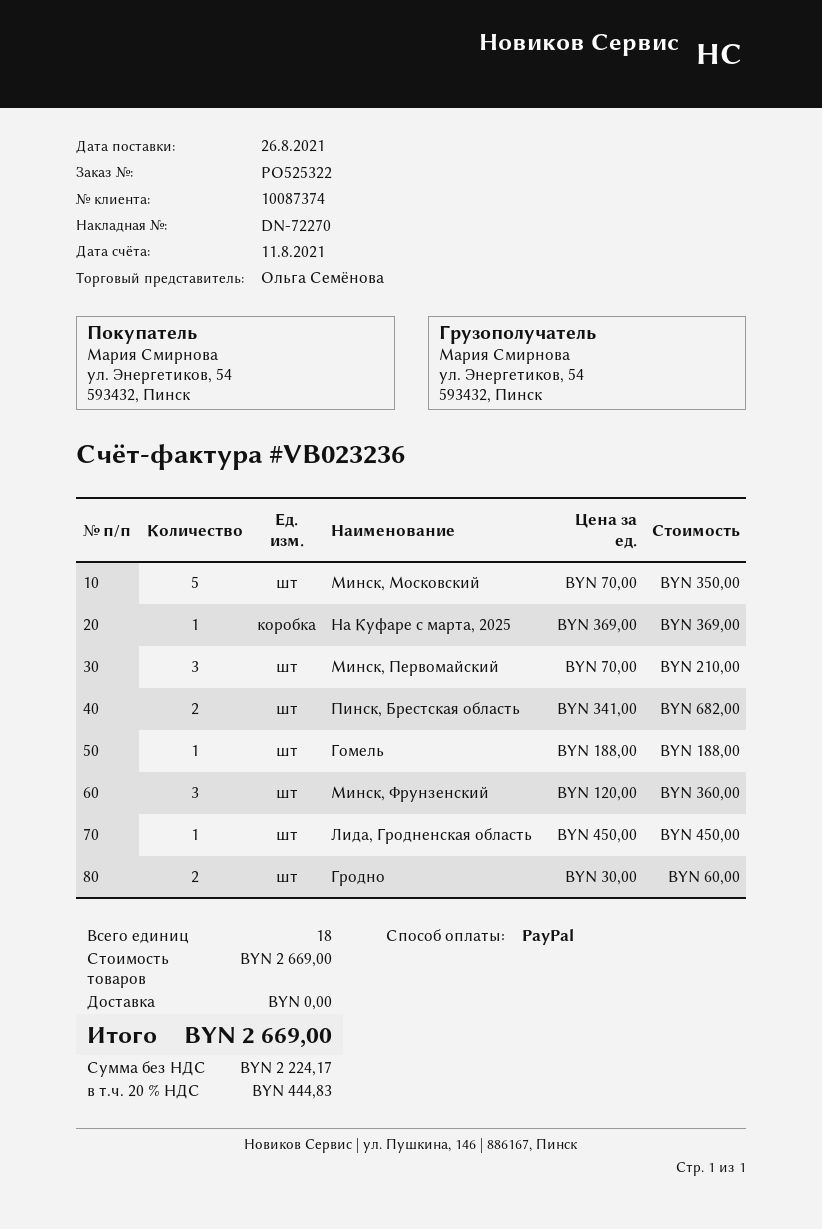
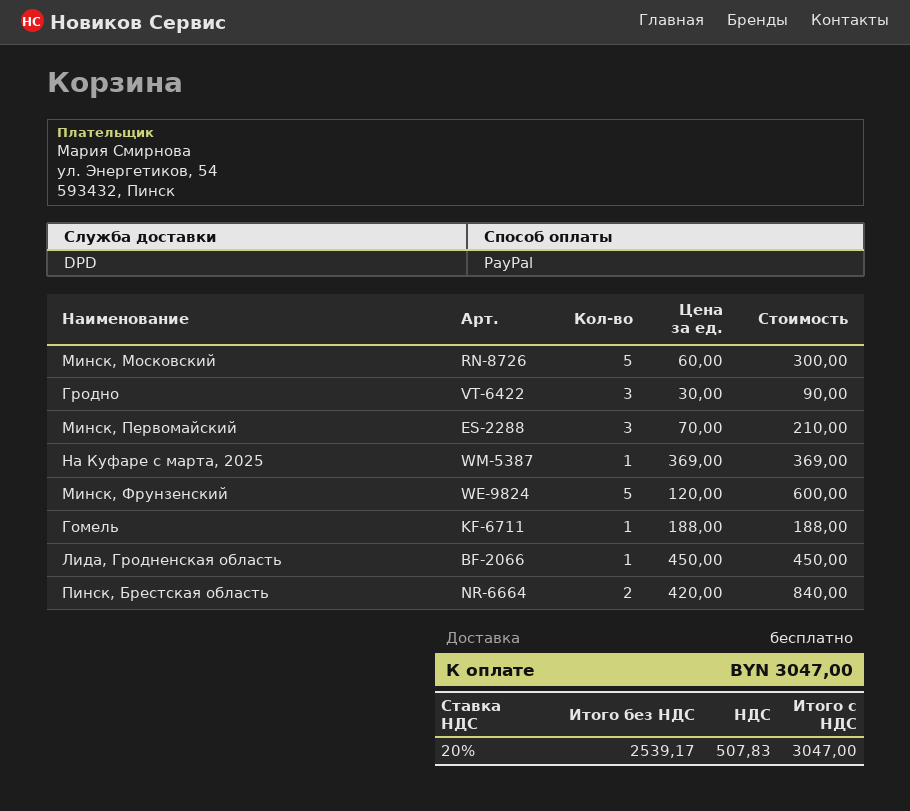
Минск, Московский: 5 x 70.00 = 350.00 -> 5 x 60.00 = 300.00
Пинск, Брестская область: 2 x 341.00 = 682.00 -> 2 x 420.00 = 840.00
Минск, Фрунзенский: 3 x 120.00 = 360.00 -> 5 x 120.00 = 600.00
Гродно: 2 x 30.00 = 60.00 -> 3 x 30.00 = 90.00
net: 2224.17 -> 2539.17
tax: 20% = 444.83 -> 20% = 507.83
total: 2669.00 -> 3047.00

